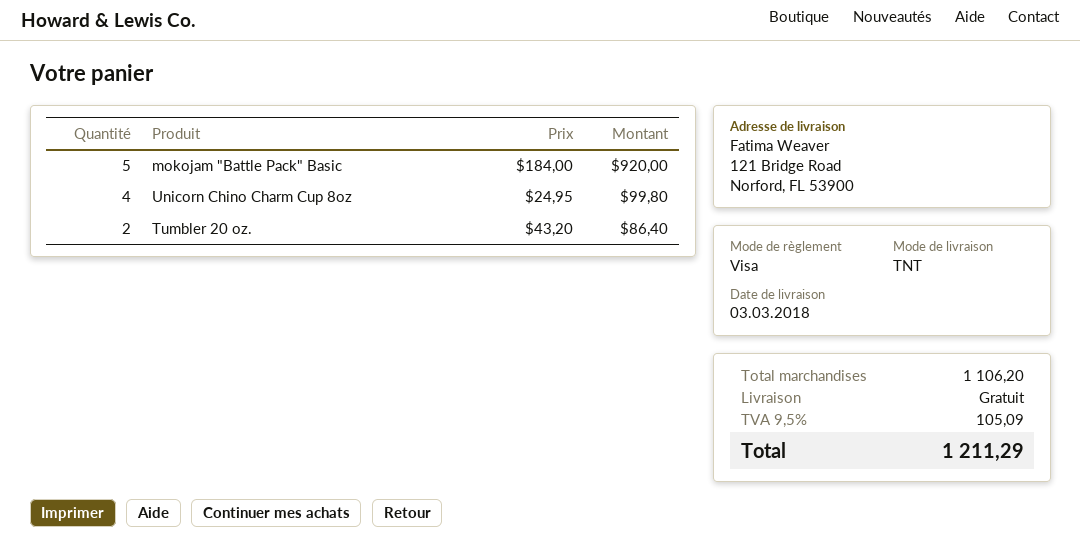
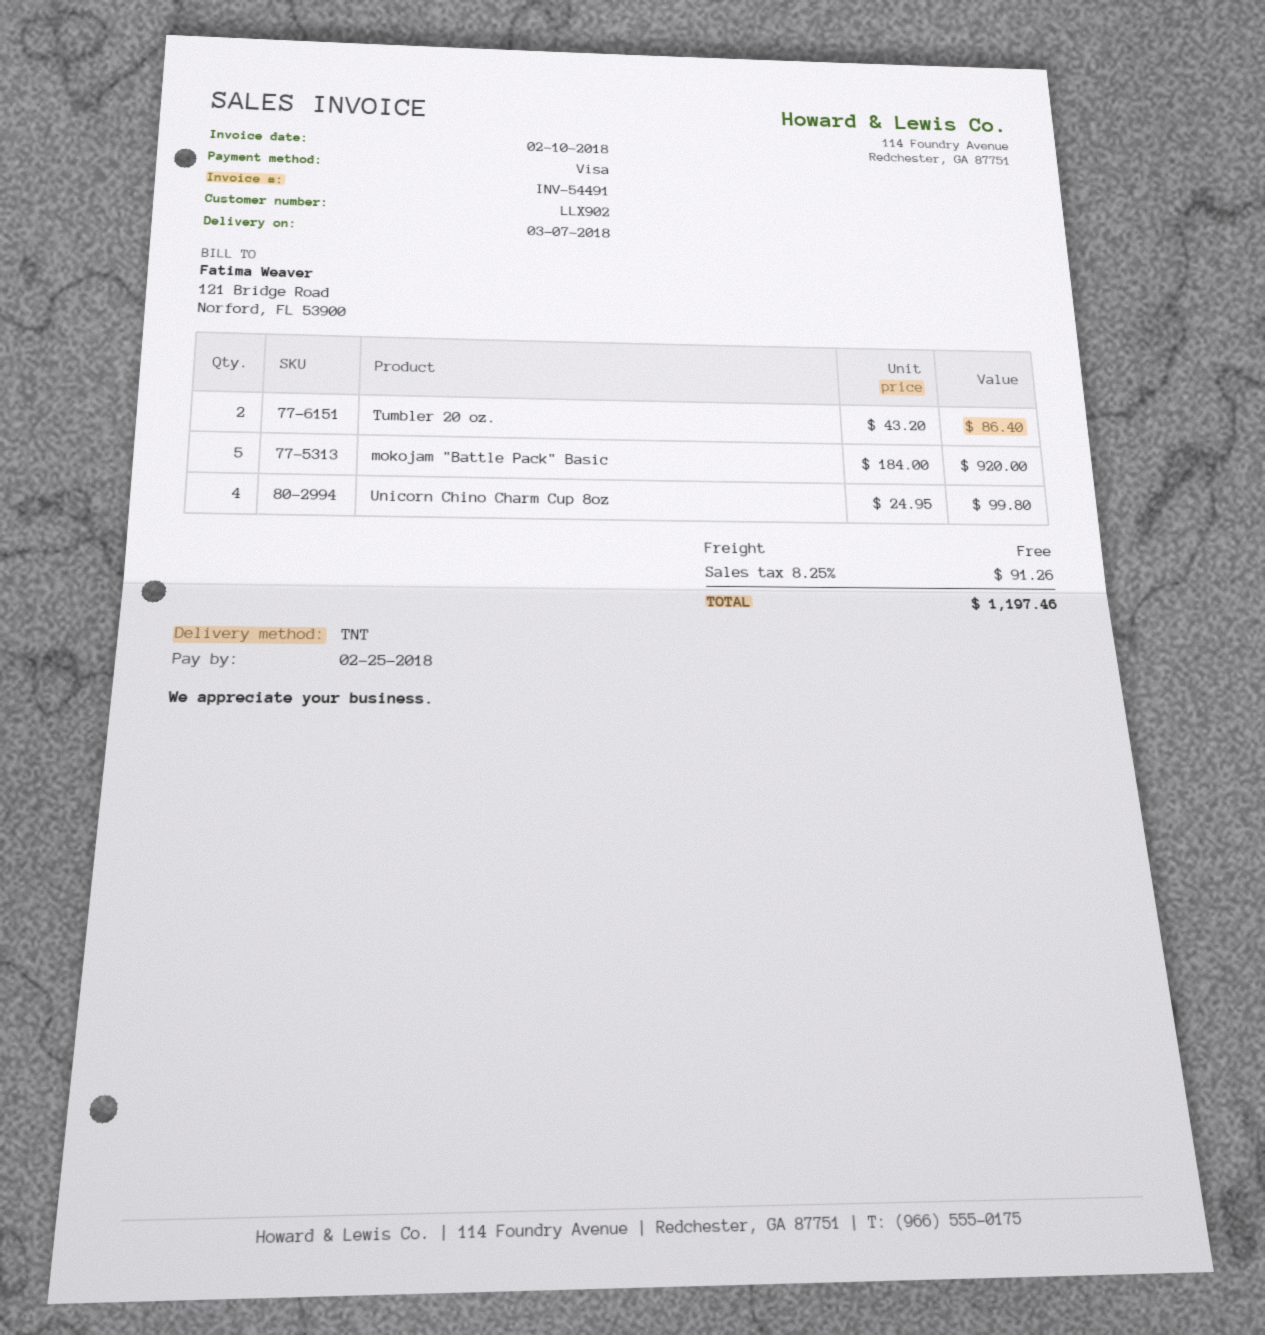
delivery date: 2018-03-03 -> 2018-03-07
tax: 9.5% = 105.09 -> 8.25% = 91.26
total: 1211.29 -> 1197.46

